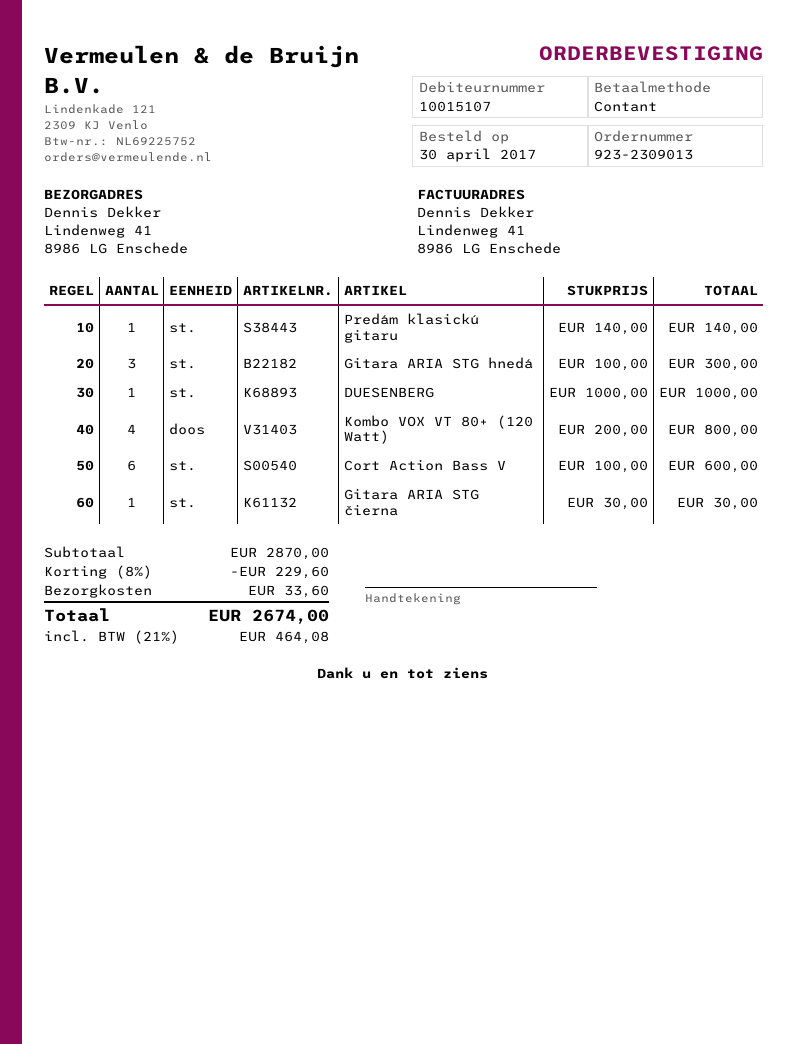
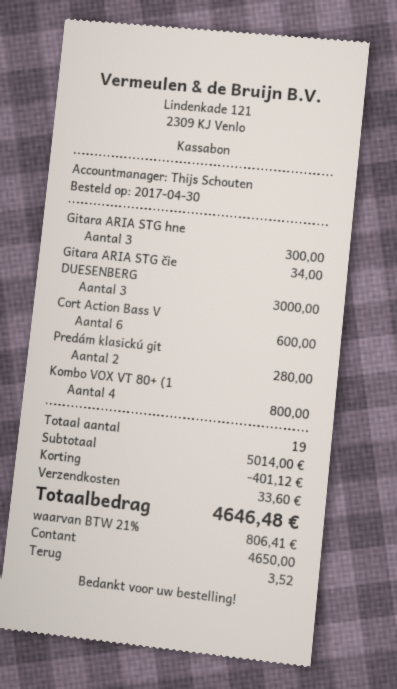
Predám klasickú gitaru: 1 for 140.00 -> 2 for 280.00
DUESENBERG: 1 for 1000.00 -> 3 for 3000.00
Gitara ARIA STG čierna: 1 for 30.00 -> 1 for 34.00
subtotal: 2870.00 -> 5014.00
discount: 229.60 -> 401.12
tax: 21% = 464.08 -> 21% = 806.41
total: 2674.00 -> 4646.48

